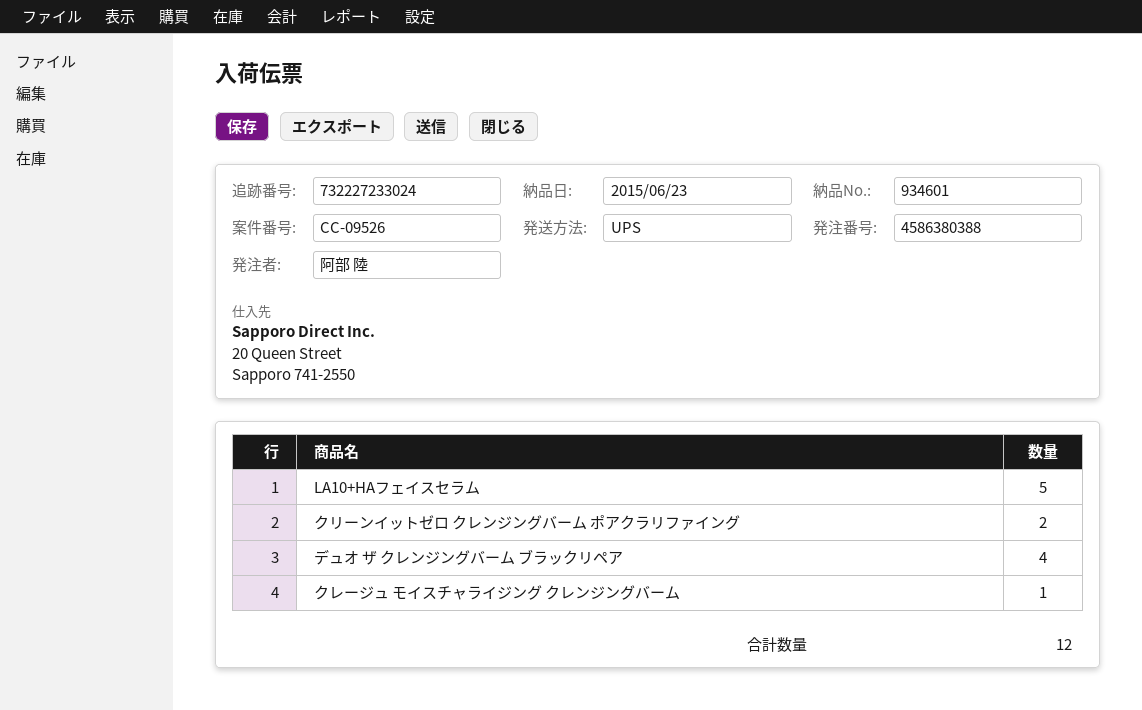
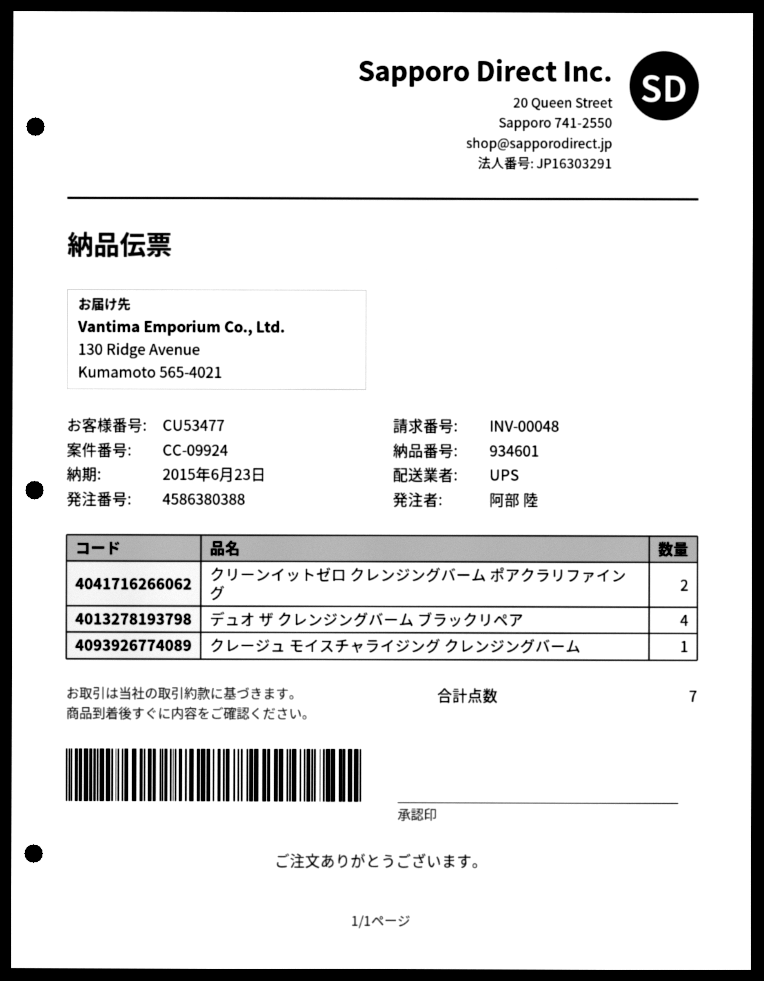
reference: CC-09526 -> CC-09924
LA10+HAフェイスセラム: 5 -> none
total quantity: 12 -> 7

